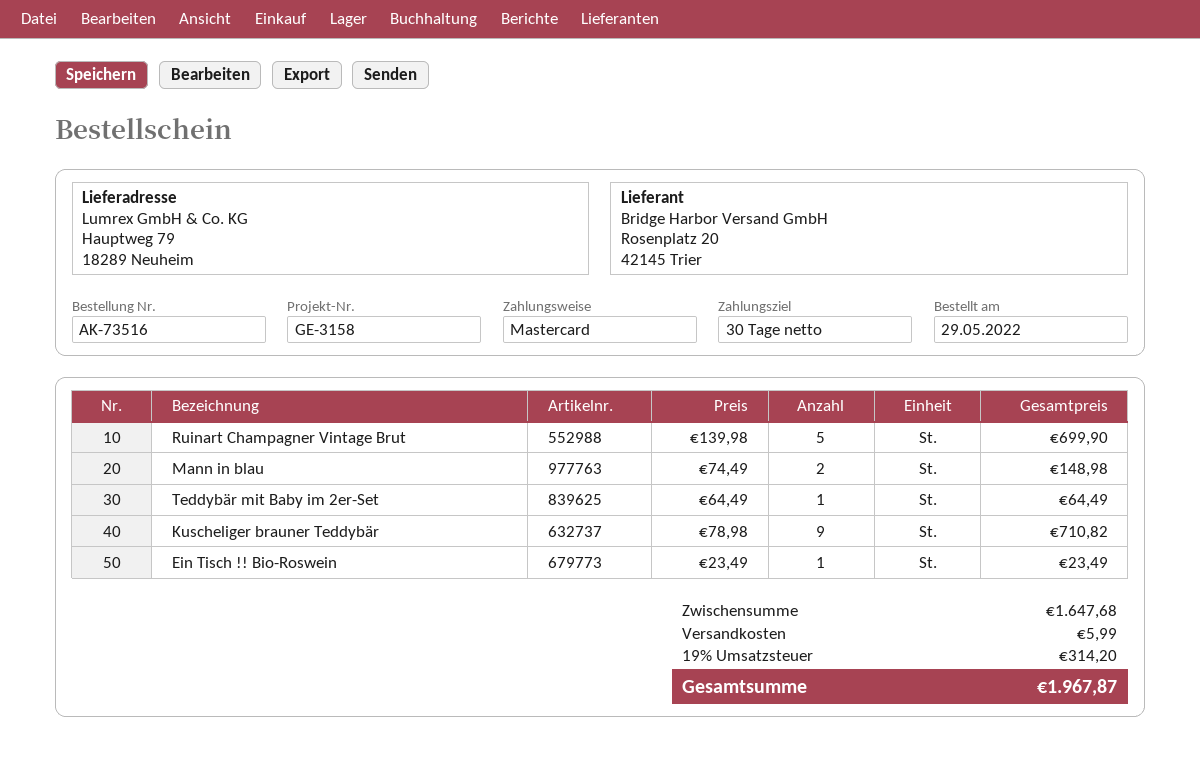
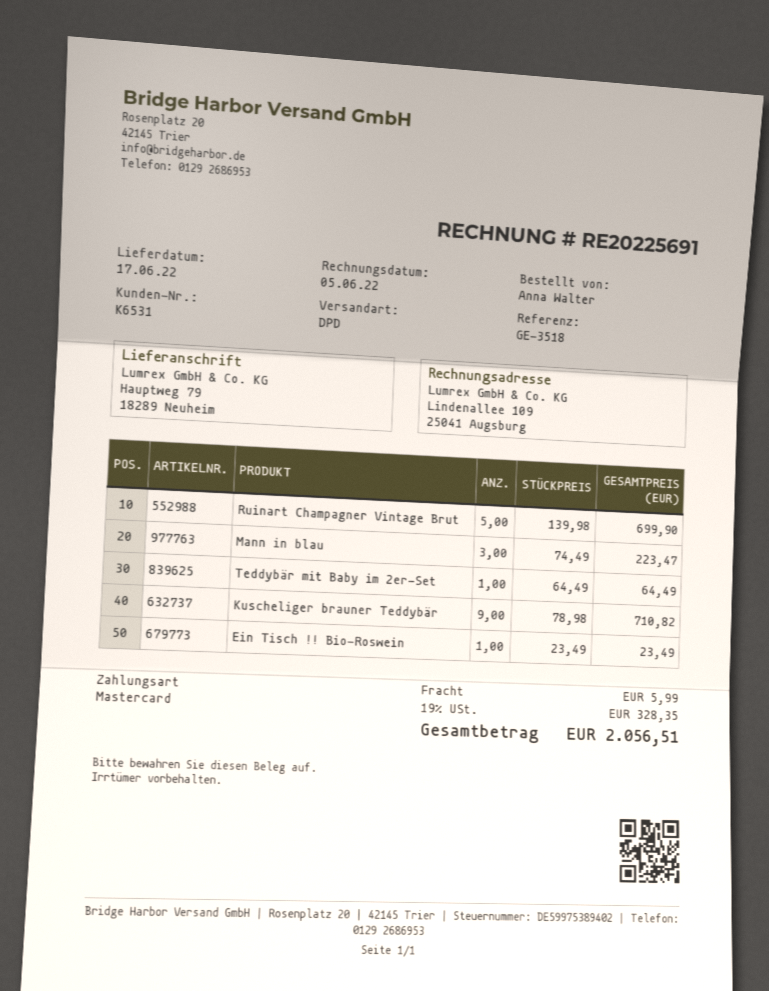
reference: GE-3158 -> GE-3518
Mann in blau: 2 x 74.49 = 148.98 -> 3 x 74.49 = 223.47
tax: 19% = 314.20 -> 19% = 328.35
total: 1967.87 -> 2056.51

